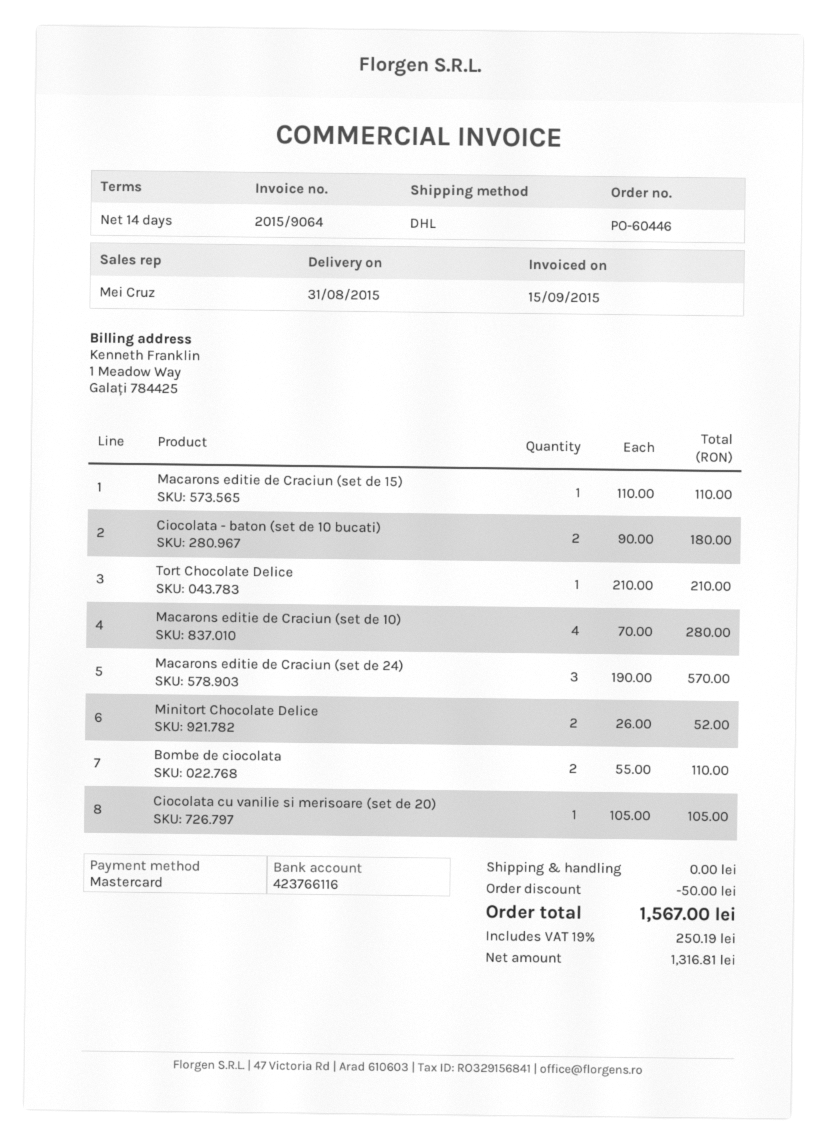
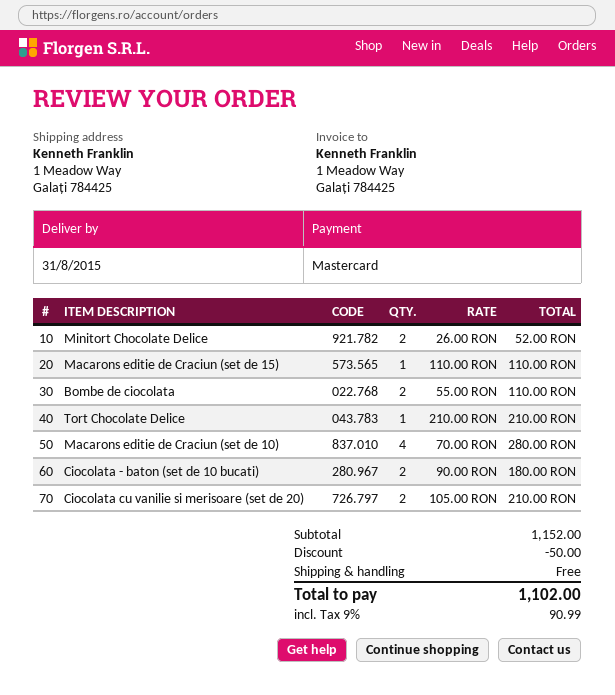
Macarons editie de Craciun (set de 24): 3 x 190.00 = 570.00 -> none
Ciocolata cu vanilie si merisoare (set de 20): 1 x 105.00 = 105.00 -> 2 x 105.00 = 210.00
tax: 19% = 250.19 -> 9% = 90.99
total: 1567.00 -> 1102.00

